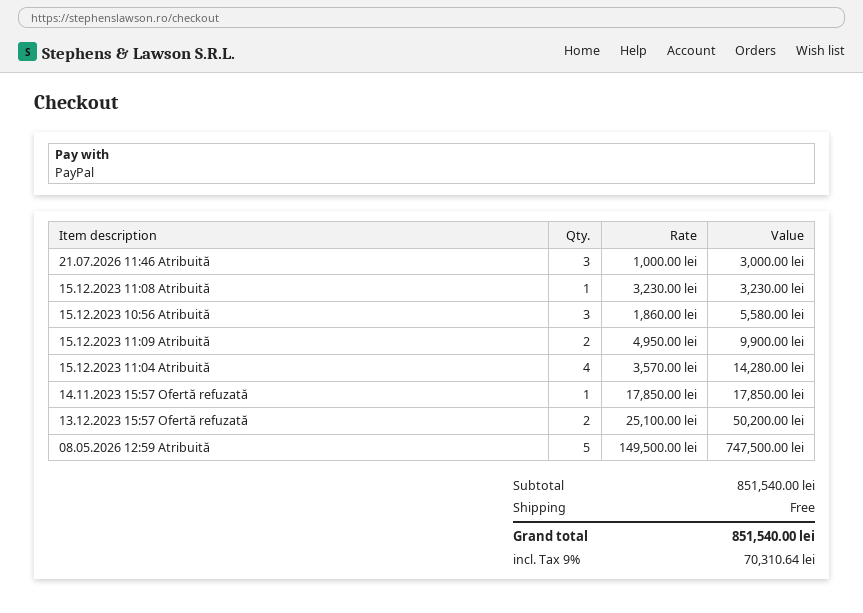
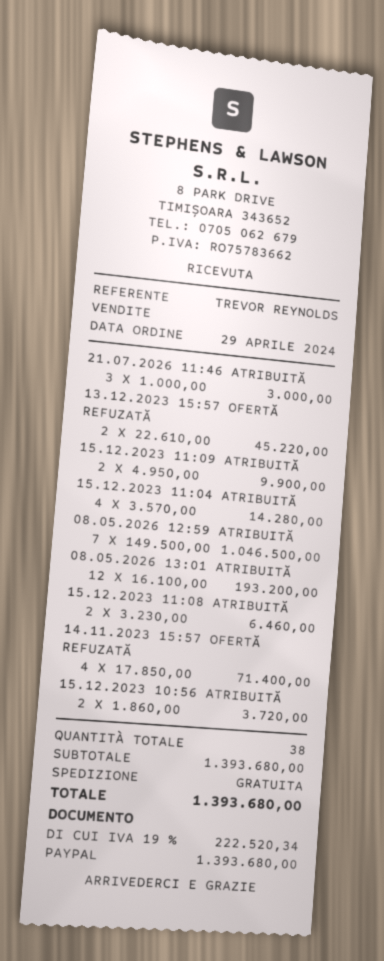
15.12.2023 11:08 Atribuită: 1 x 3230.00 = 3230.00 -> 2 x 3230.00 = 6460.00
15.12.2023 10:56 Atribuită: 3 x 1860.00 = 5580.00 -> 2 x 1860.00 = 3720.00
14.11.2023 15:57 Ofertă refuzată: 1 x 17850.00 = 17850.00 -> 4 x 17850.00 = 71400.00
13.12.2023 15:57 Ofertă refuzată: 2 x 25100.00 = 50200.00 -> 2 x 22610.00 = 45220.00
08.05.2026 12:59 Atribuită: 5 x 149500.00 = 747500.00 -> 7 x 149500.00 = 1046500.00
08.05.2026 13:01 ATRIBUITĂ: none -> 12 x 16100.00 = 193200.00
subtotal: 851540.00 -> 1393680.00
tax: 9% = 70310.64 -> 19% = 222520.34
total: 851540.00 -> 1393680.00

